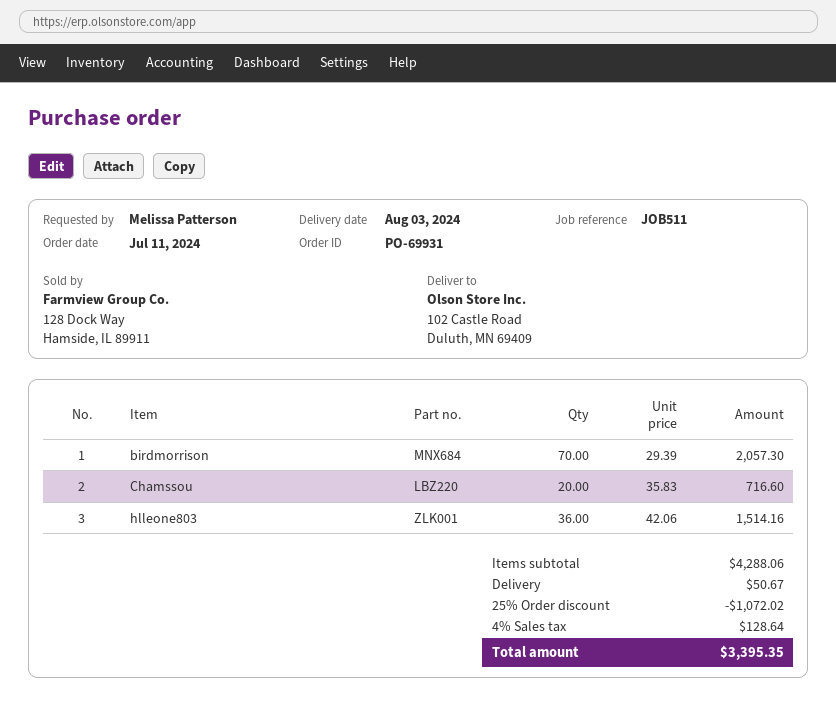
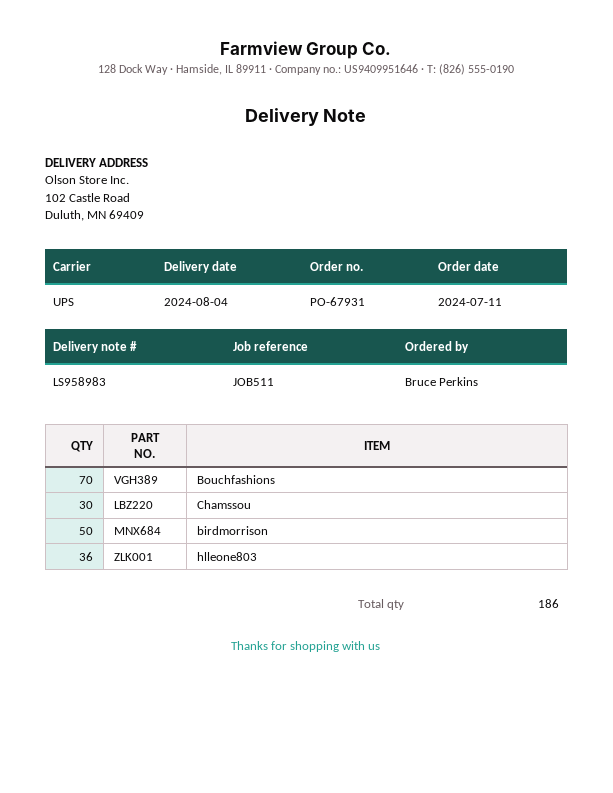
order number: PO-69931 -> PO-67931
delivery date: 2024-08-03 -> 2024-08-04
ordered by: Melissa Patterson -> Bruce Perkins
birdmorrison: 70 -> 50
Chamssou: 20 -> 30
Bouchfashions: none -> 70

